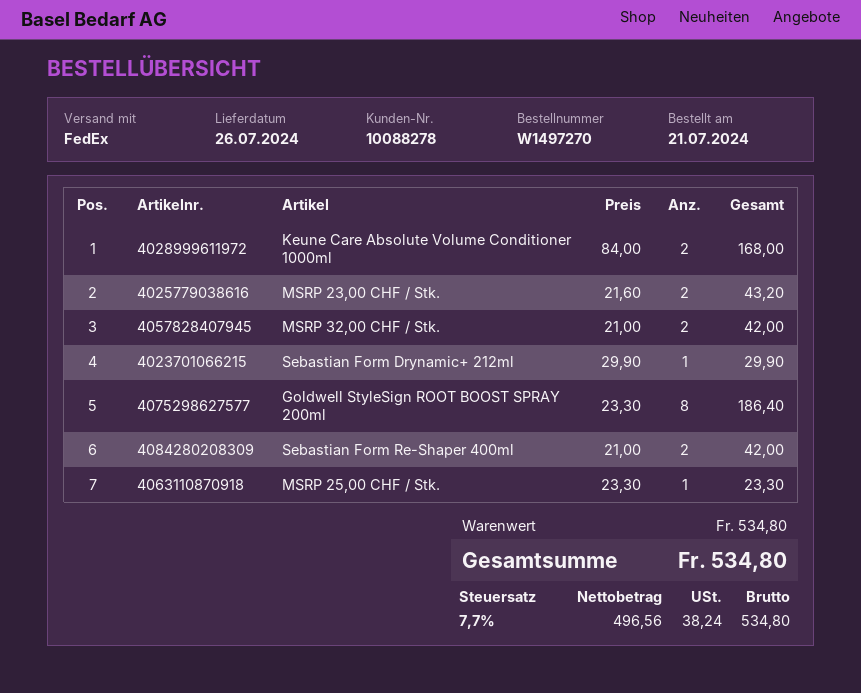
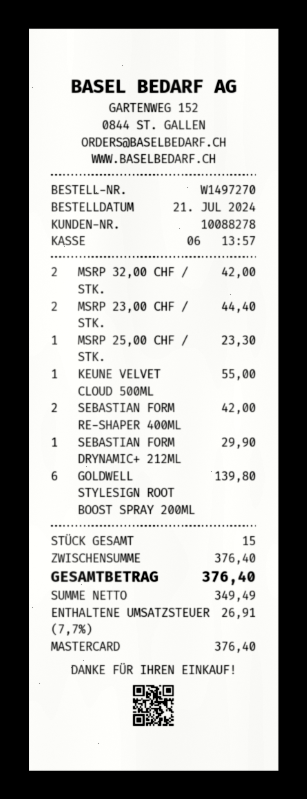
Keune Care Absolute Volume Conditioner 1000ml: 2 for 168.00 -> none
MSRP 23,00 CHF / Stk.: 2 for 43.20 -> 2 for 44.40
Goldwell StyleSign ROOT BOOST SPRAY 200ml: 8 for 186.40 -> 6 for 139.80
KEUNE VELVET CLOUD 500ML: none -> 1 for 55.00
subtotal: 534.80 -> 376.40
net: 496.56 -> 349.49
tax: 7.7% = 38.24 -> 7.7% = 26.91
total: 534.80 -> 376.40

